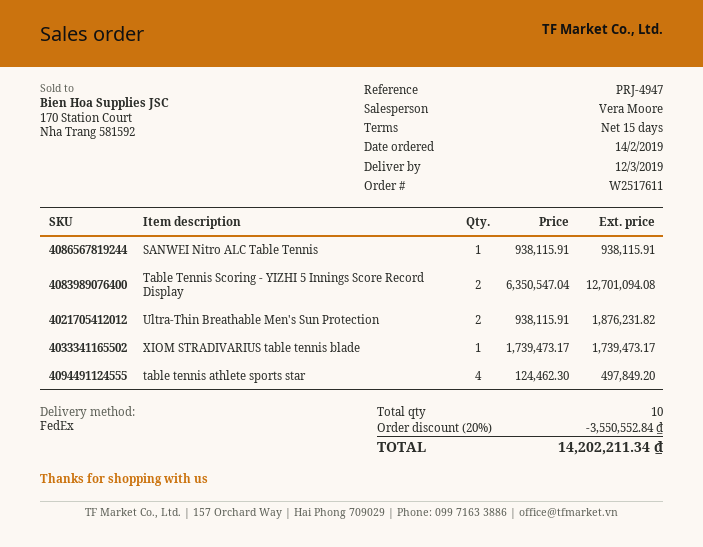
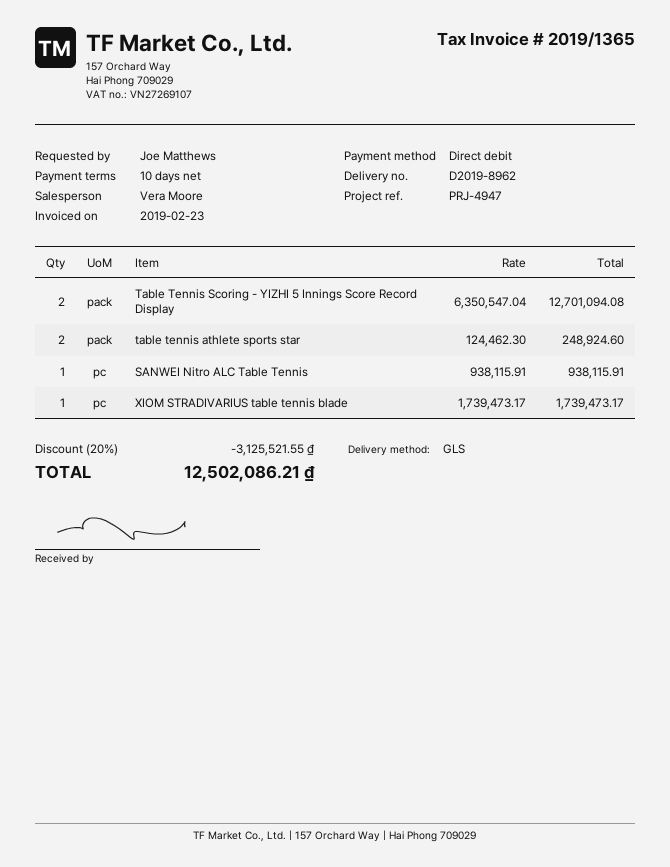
payment terms: 15 days -> 10 days
shipping method: FedEx -> GLS
Ultra-Thin Breathable Men's Sun Protection: 2 x 938115.91 = 1876231.82 -> none
table tennis athlete sports star: 4 x 124462.30 = 497849.20 -> 2 x 124462.30 = 248924.60
discount: 20% = 3550552.84 -> 20% = 3125521.55
total: 14202211.34 -> 12502086.21

